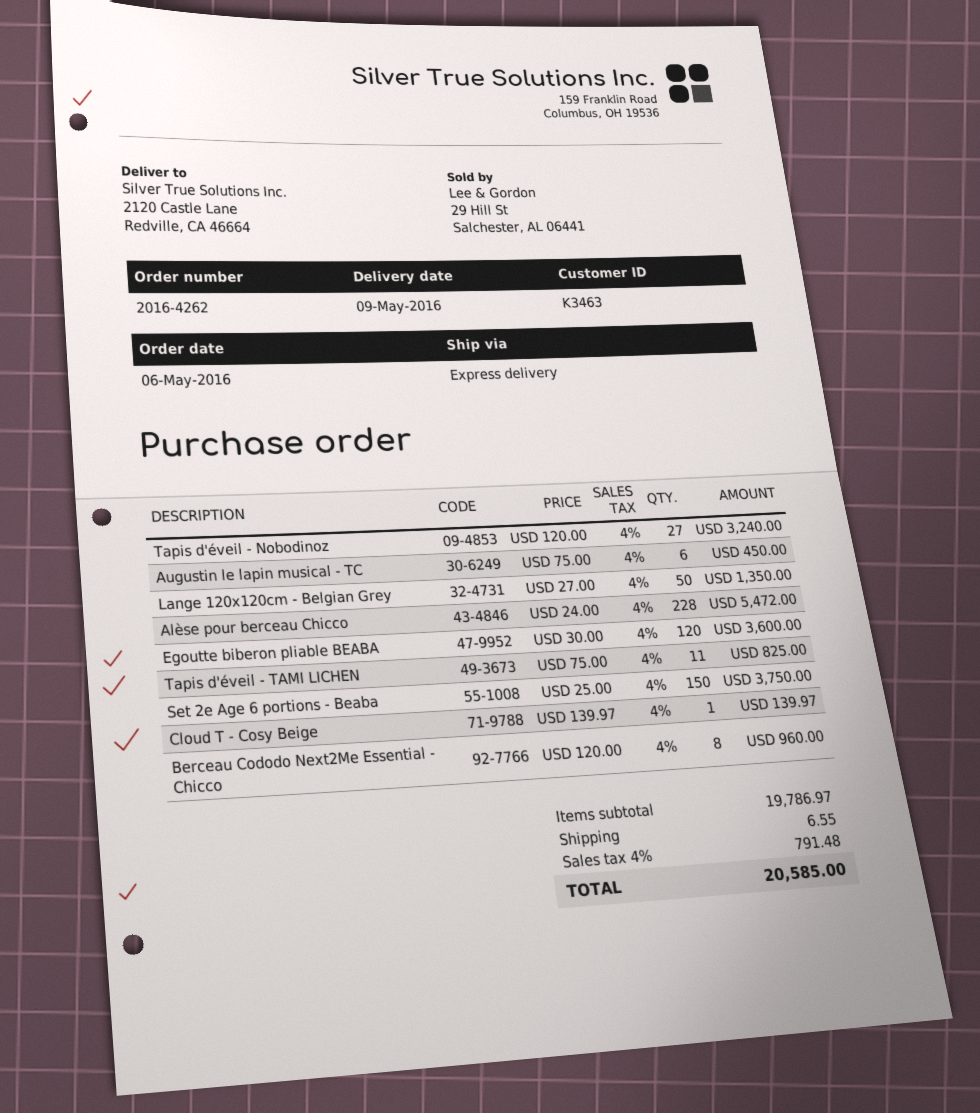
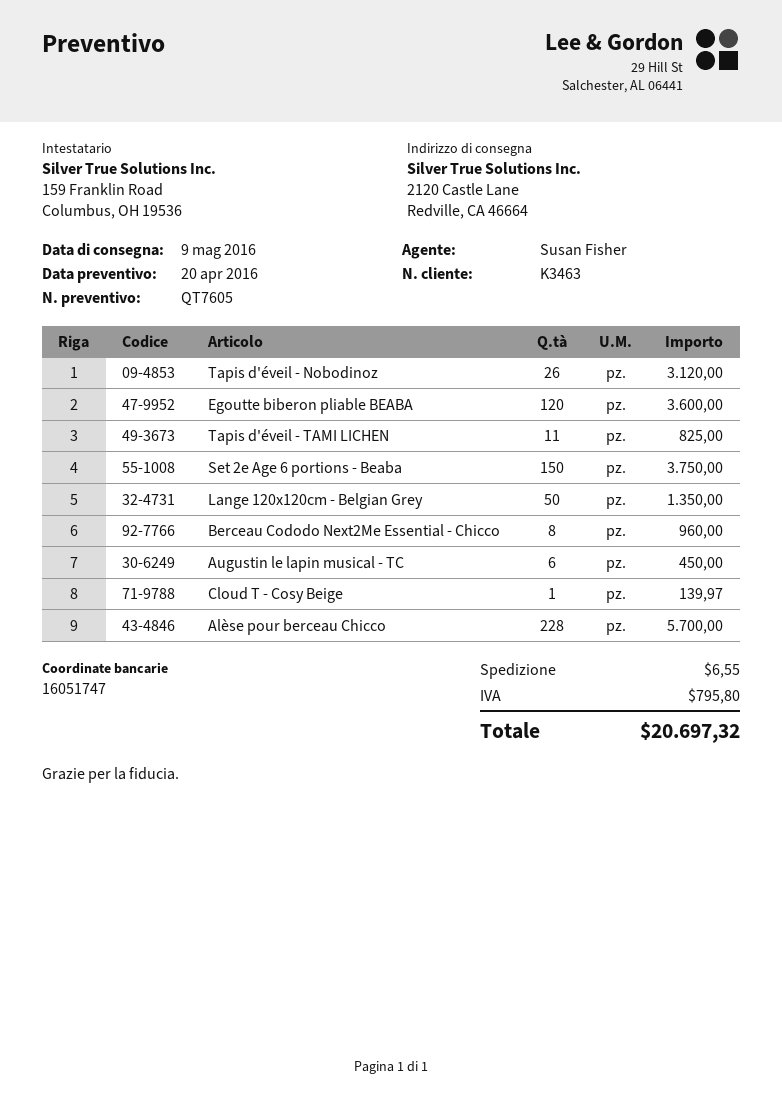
Tapis d'éveil - Nobodinoz: 27 for 3240.00 -> 26 for 3120.00
Alèse pour berceau Chicco: 228 for 5472.00 -> 228 for 5700.00
tax: 791.48 -> 795.80
total: 20585.00 -> 20697.32

